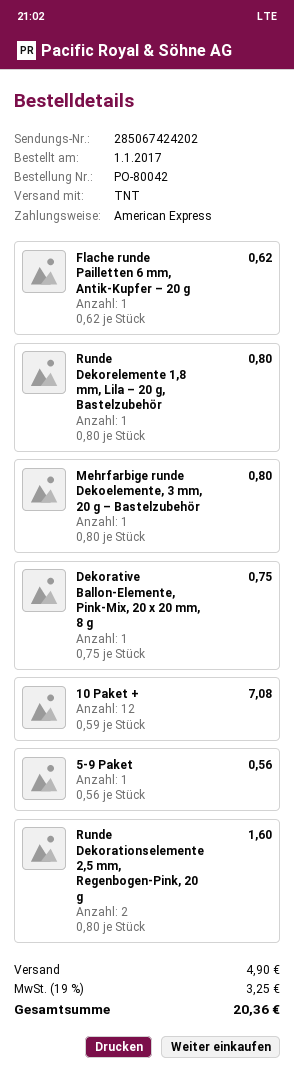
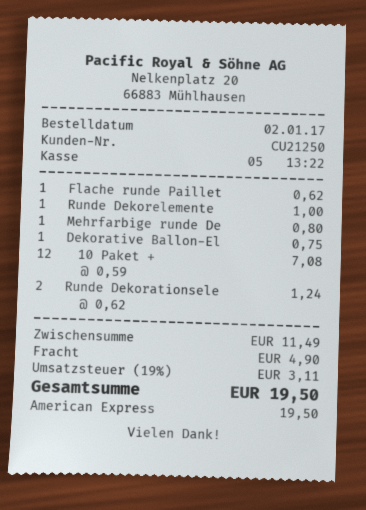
order date: 2017-01-01 -> 2017-01-02
Runde Dekorelemente 1,8 mm, Lila – 20 g, Bastelzubehör: 1 x 0.80 = 0.80 -> 1 x 1.00 = 1.00
5-9 Paket: 1 x 0.56 = 0.56 -> none
Runde Dekorationselemente 2,5 mm, Regenbogen-Pink, 20 g: 2 x 0.80 = 1.60 -> 2 x 0.62 = 1.24
tax: 19% = 3.25 -> 19% = 3.11
total: 20.36 -> 19.50

